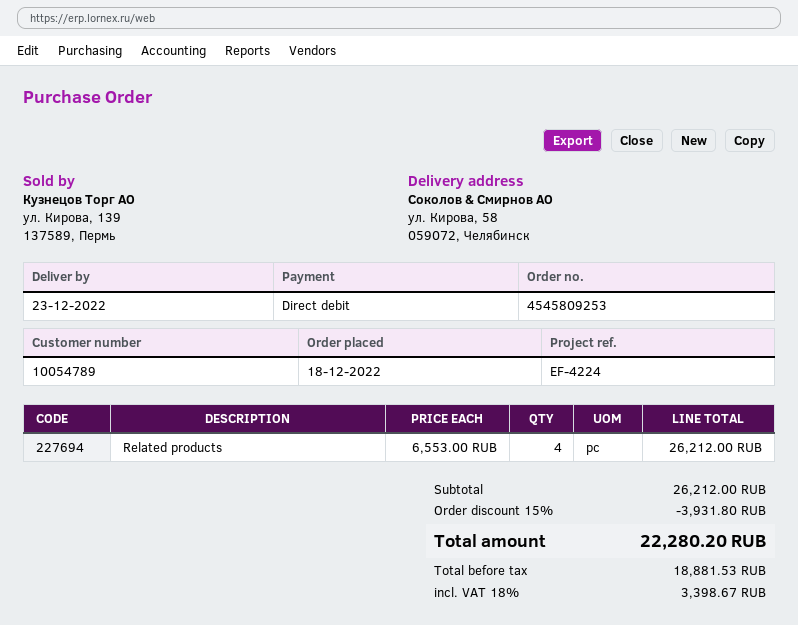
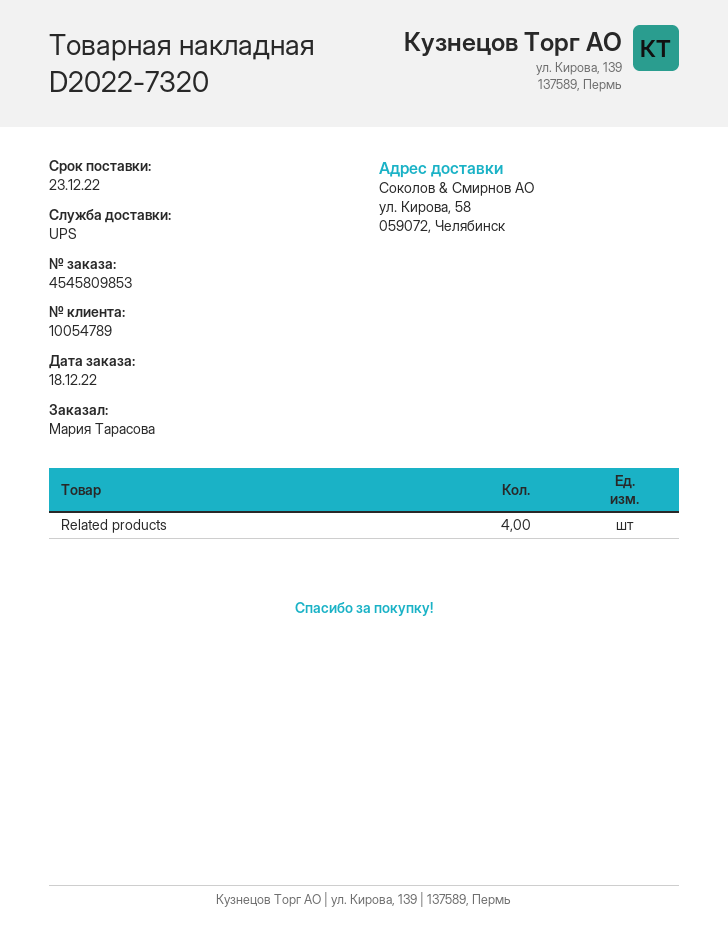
order number: 4545809253 -> 4545809853

